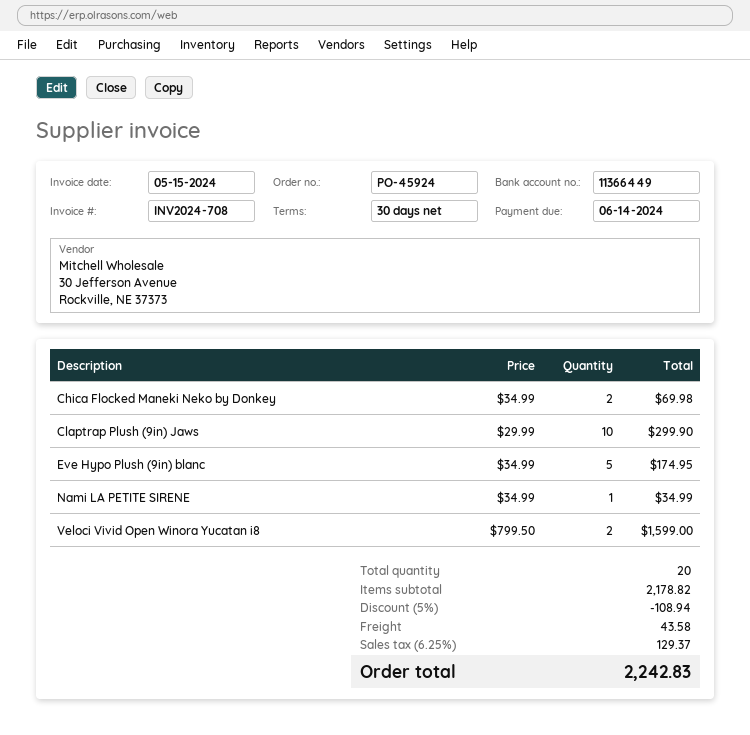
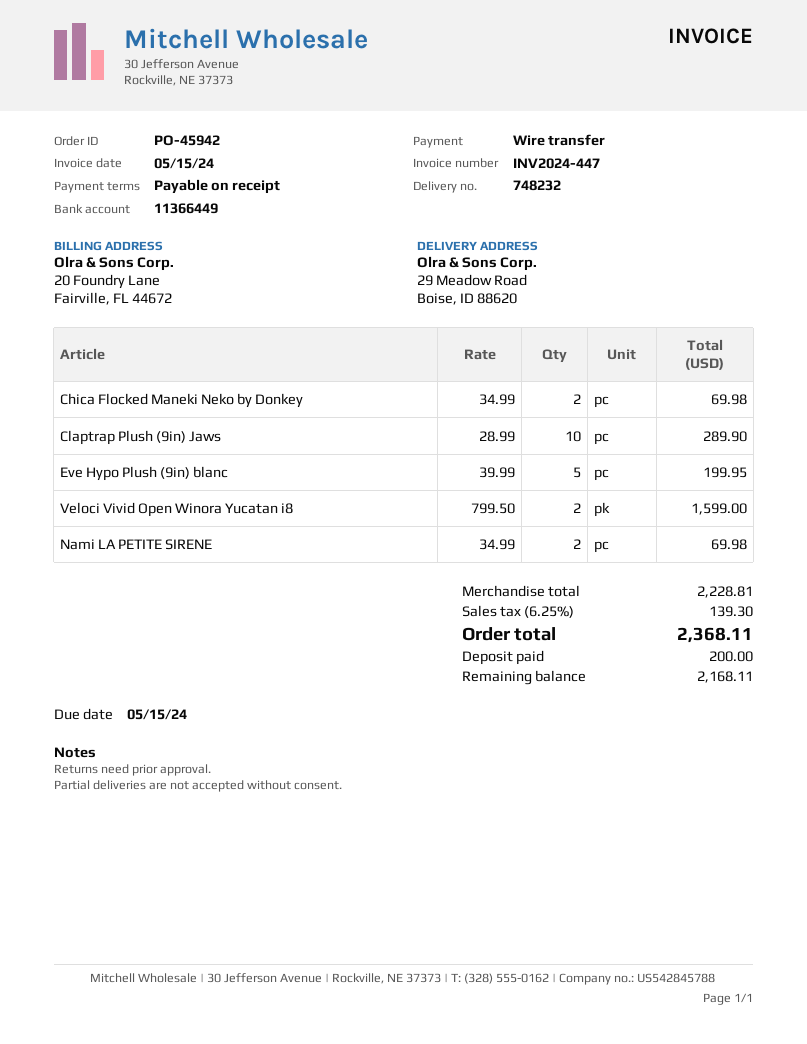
order number: PO-45924 -> PO-45942
invoice number: INV2024-708 -> INV2024-447
payment terms: 30 days -> on receipt
due date: 2024-06-14 -> 2024-05-15
Claptrap Plush (9in) Jaws: 10 x 29.99 = 299.90 -> 10 x 28.99 = 289.90
Eve Hypo Plush (9in) blanc: 5 x 34.99 = 174.95 -> 5 x 39.99 = 199.95
Nami LA PETITE SIRENE: 1 x 34.99 = 34.99 -> 2 x 34.99 = 69.98
subtotal: 2178.82 -> 2228.81
discount: 5% = 108.94 -> none
shipping: 43.58 -> none
tax: 6.25% = 129.37 -> 6.25% = 139.30
total: 2242.83 -> 2368.11

